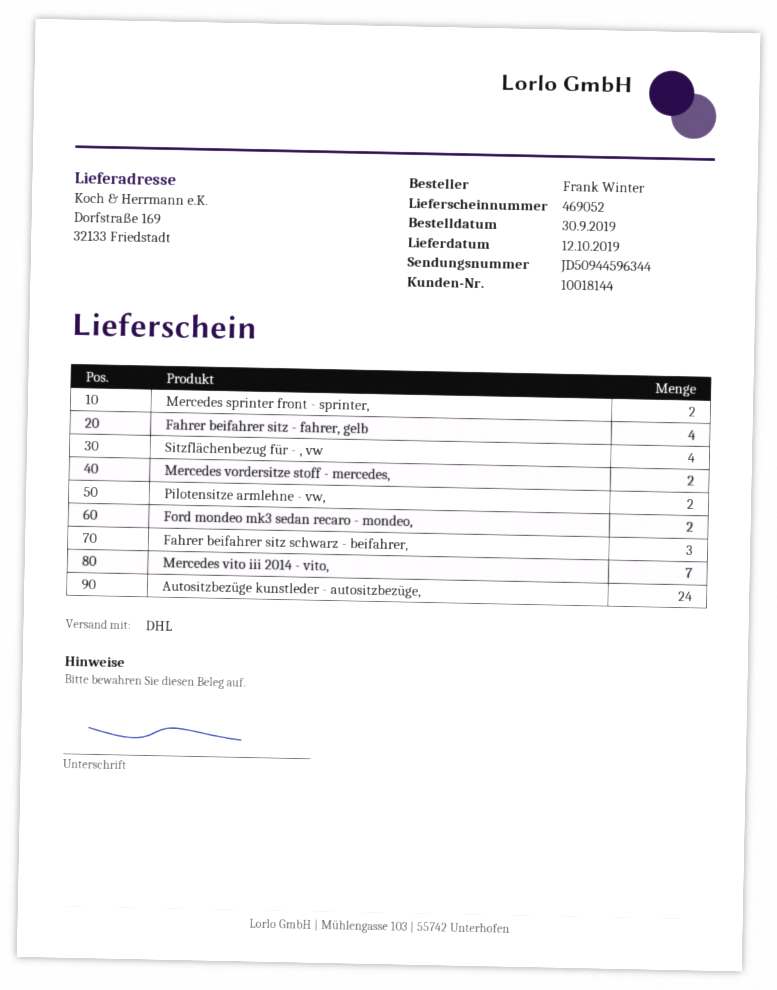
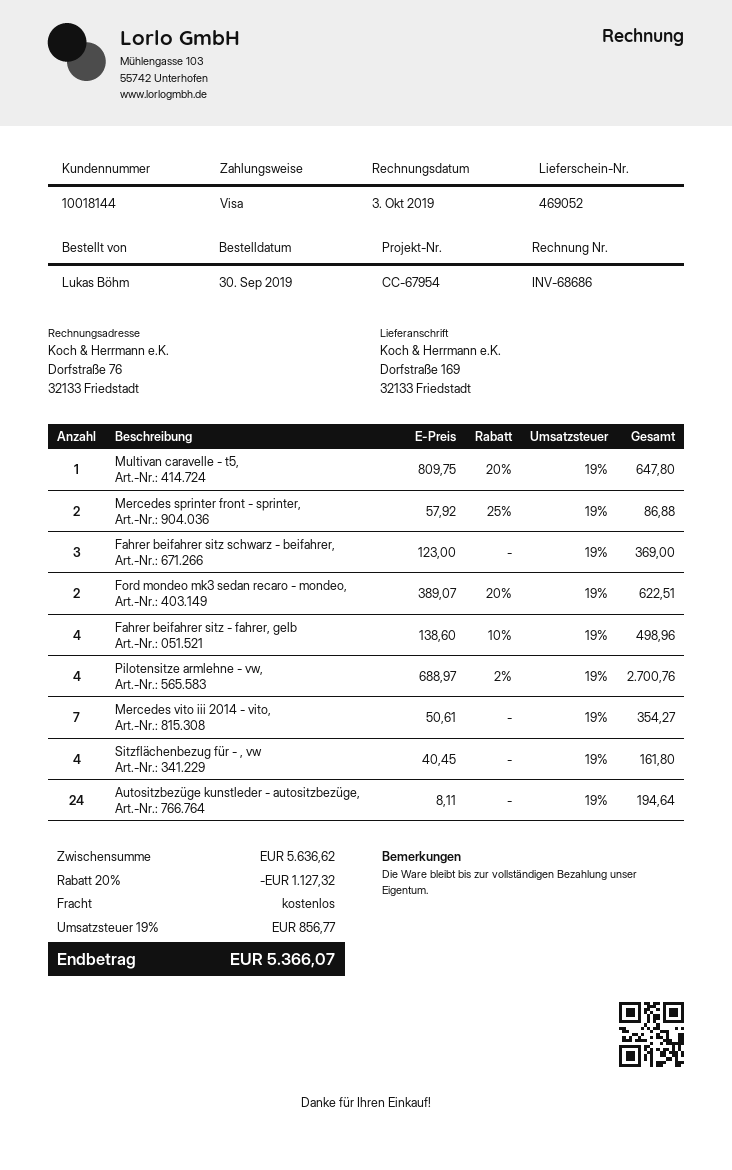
ordered by: Frank Winter -> Lukas Böhm
Mercedes vordersitze stoff - mercedes,: 2 -> none
Pilotensitze armlehne - vw,: 2 -> 4
Multivan caravelle - t5,: none -> 1

